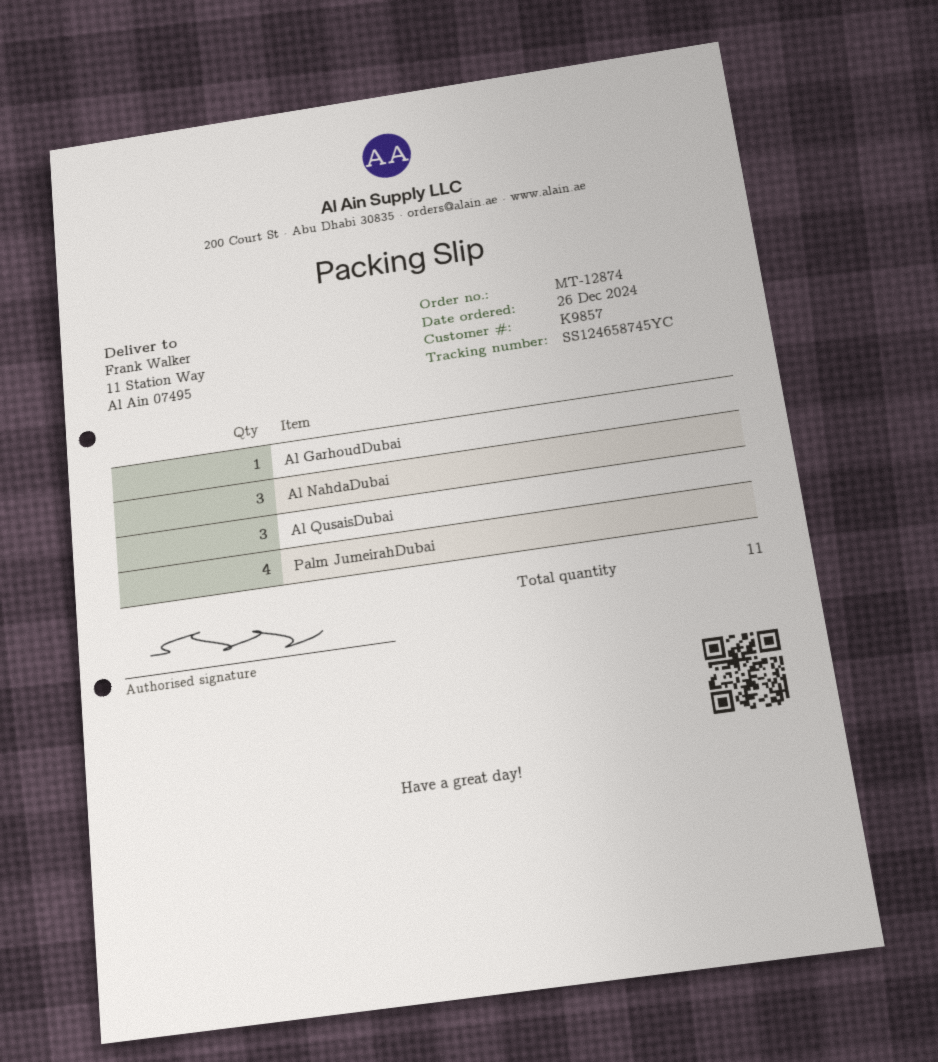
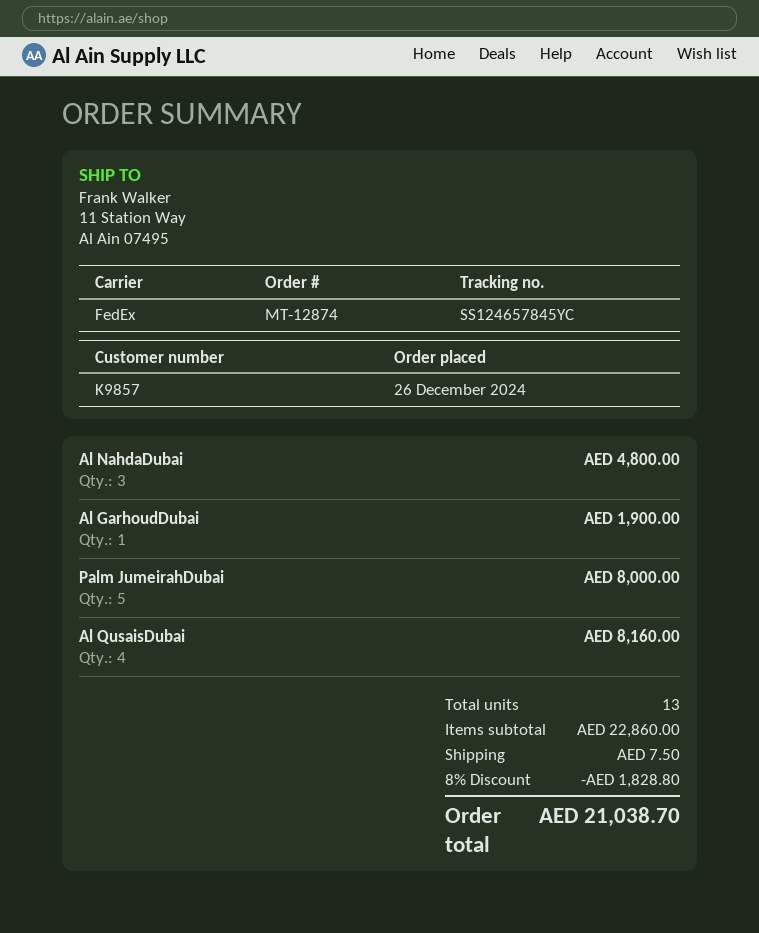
tracking number: SS124658745YC -> SS124657845YC
Al QusaisDubai: 3 -> 4
Palm JumeirahDubai: 4 -> 5
total quantity: 11 -> 13

